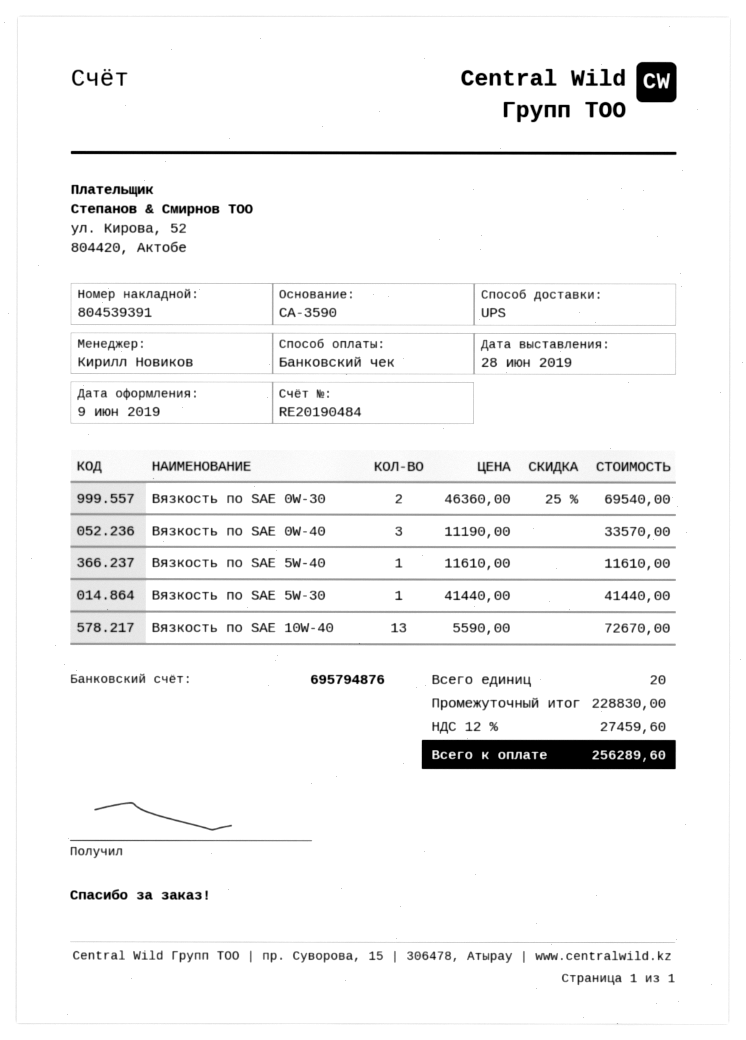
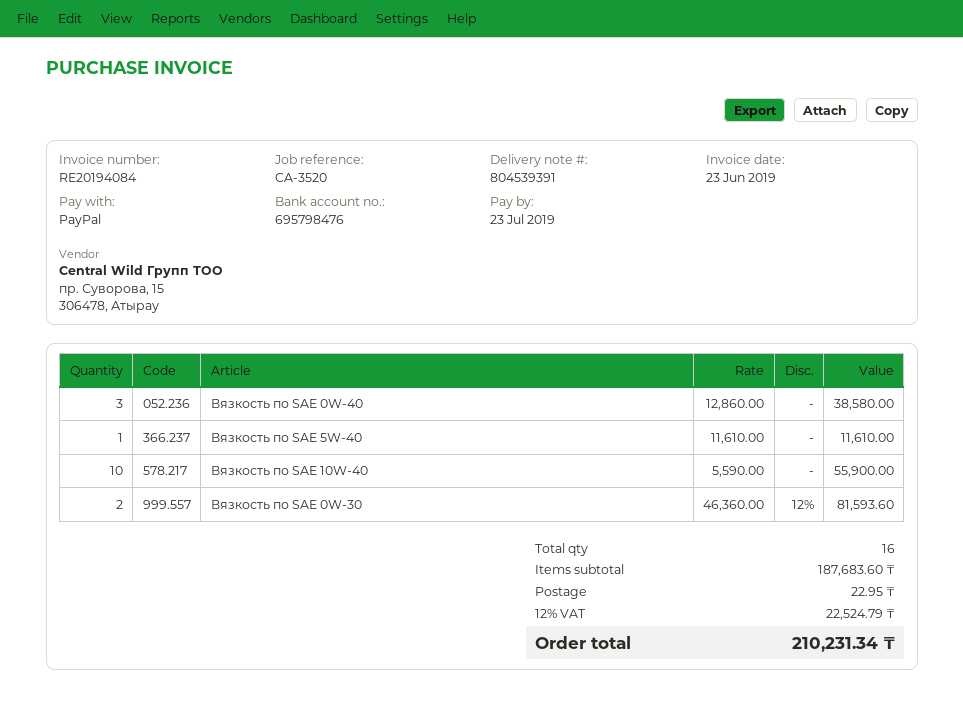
invoice number: RE20190484 -> RE20194084
invoice date: 2019-06-28 -> 2019-06-23
reference: CA-3590 -> CA-3520
payment method: cheque -> PayPal
bank account: 695794876 -> 695798476
Вязкость по SAE 0W-30: 2 x 46360.00 - 25% = 69540.00 -> 2 x 46360.00 - 12% = 81593.60
Вязкость по SAE 0W-40: 3 x 11190.00 = 33570.00 -> 3 x 12860.00 = 38580.00
Вязкость по SAE 5W-30: 1 x 41440.00 = 41440.00 -> none
Вязкость по SAE 10W-40: 13 x 5590.00 = 72670.00 -> 10 x 5590.00 = 55900.00
total quantity: 20 -> 16
subtotal: 228830.00 -> 187683.60
shipping: none -> 22.95
tax: 12% = 27459.60 -> 12% = 22524.79
total: 256289.60 -> 210231.34

